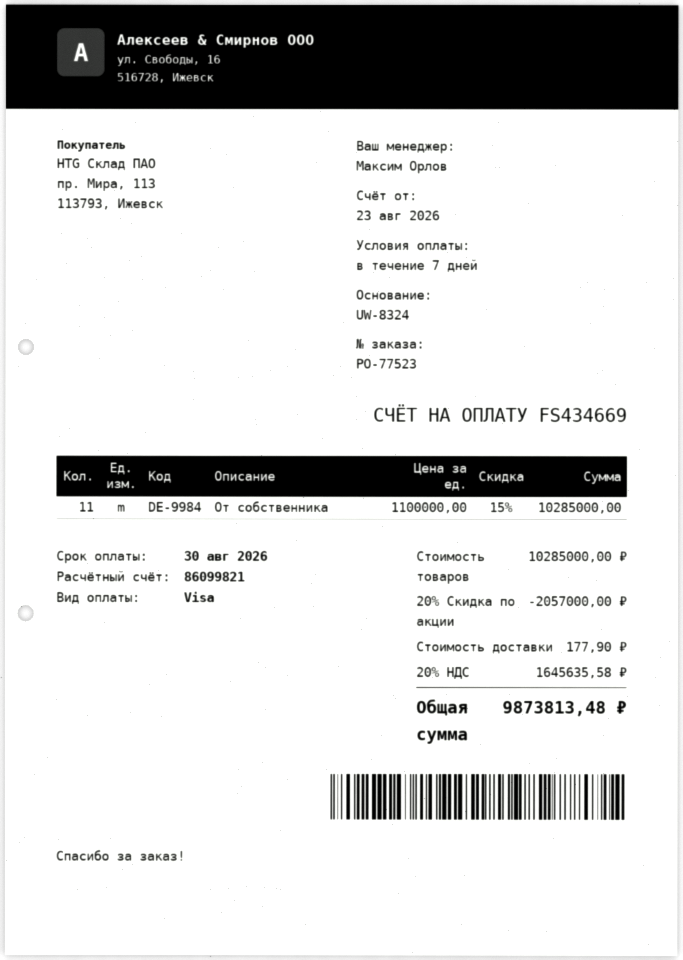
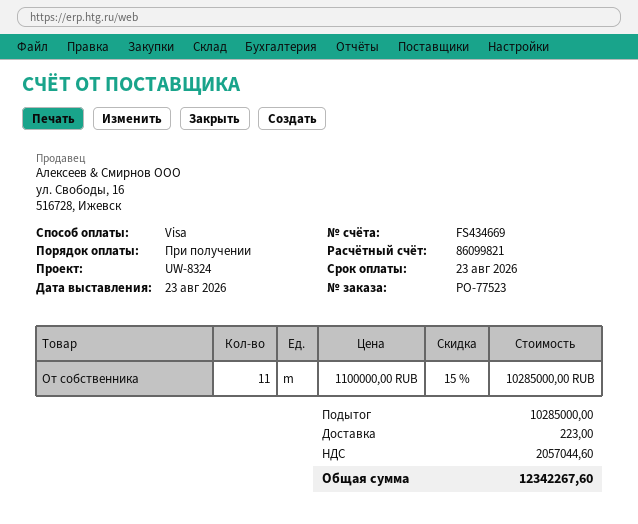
payment terms: 7 days -> on receipt
due date: 2026-08-30 -> 2026-08-23
discount: 20% = 2057000.00 -> none
shipping: 177.90 -> 223.00
tax: 1645635.58 -> 2057044.60
total: 9873813.48 -> 12342267.60

